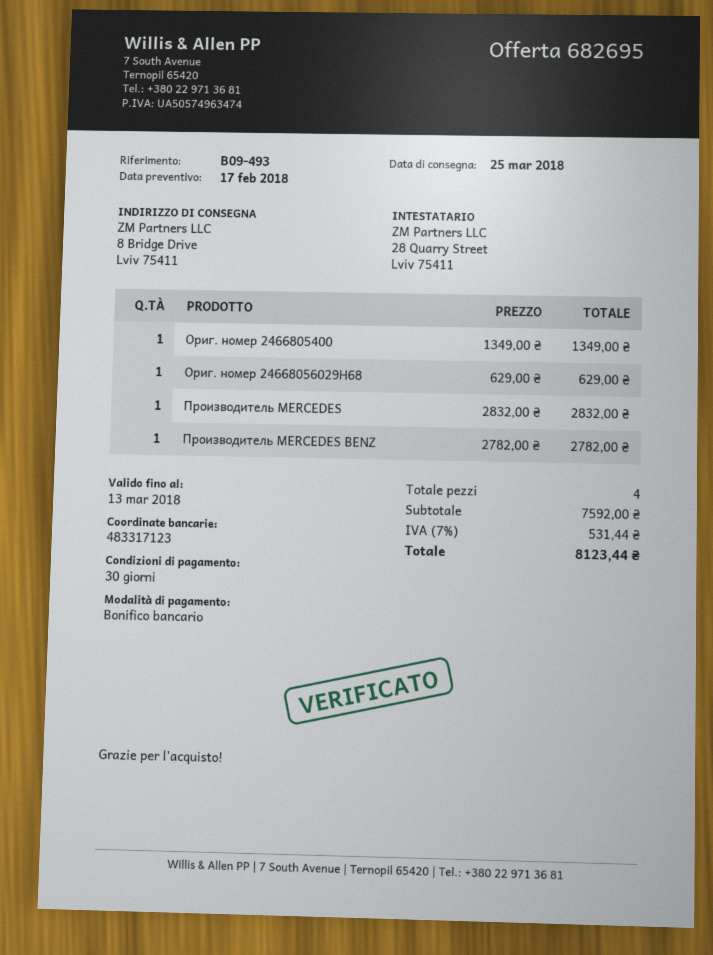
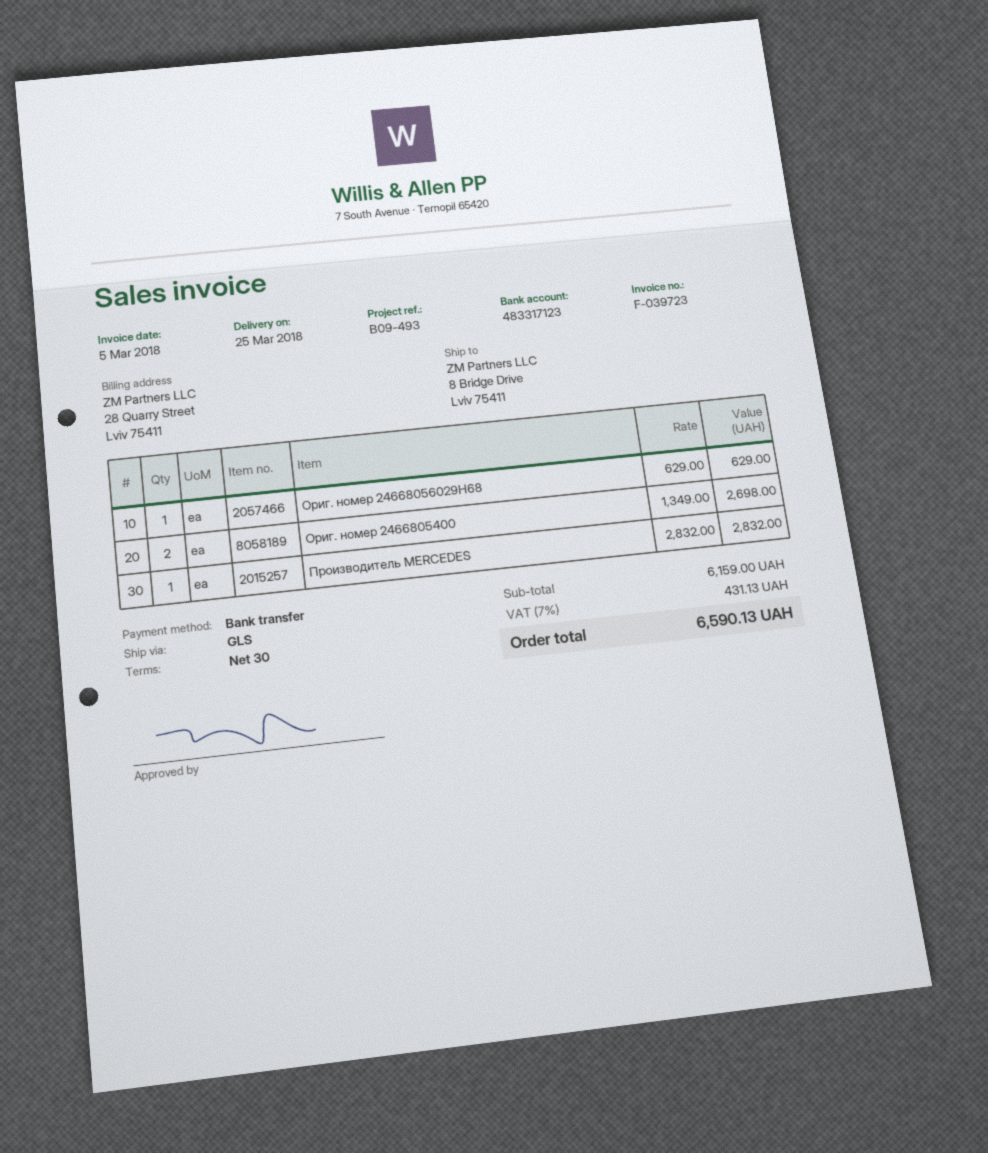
Ориг. номер 2466805400: 1 x 1349.00 = 1349.00 -> 2 x 1349.00 = 2698.00
Производитель MERCEDES BENZ: 1 x 2782.00 = 2782.00 -> none
subtotal: 7592.00 -> 6159.00
tax: 7% = 531.44 -> 7% = 431.13
total: 8123.44 -> 6590.13

